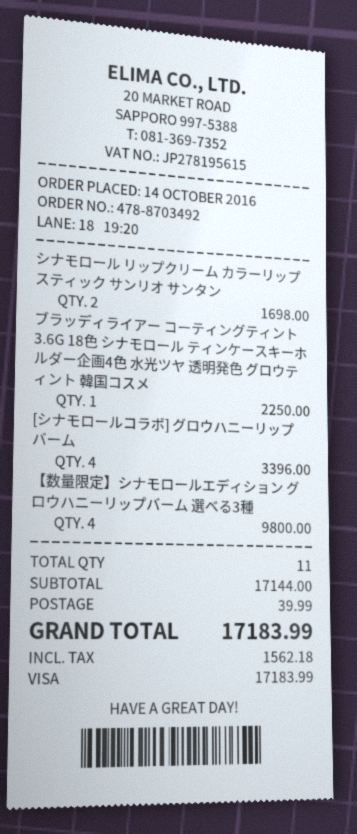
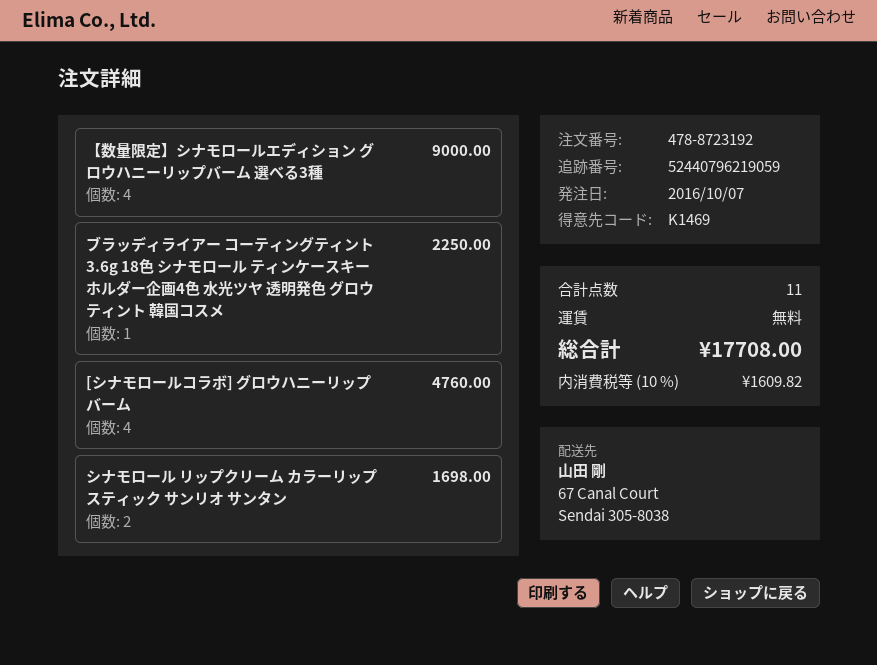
order number: 478-8703492 -> 478-8723192
order date: 2016-10-14 -> 2016-10-07
[シナモロールコラボ] グロウハニーリップバーム: 4 for 3396.00 -> 4 for 4760.00
【数量限定】シナモロールエディション グロウハニーリップバーム 選べる3種: 4 for 9800.00 -> 4 for 9000.00
shipping: 39.99 -> 0.00
tax: 1562.18 -> 1609.82
total: 17183.99 -> 17708.00

